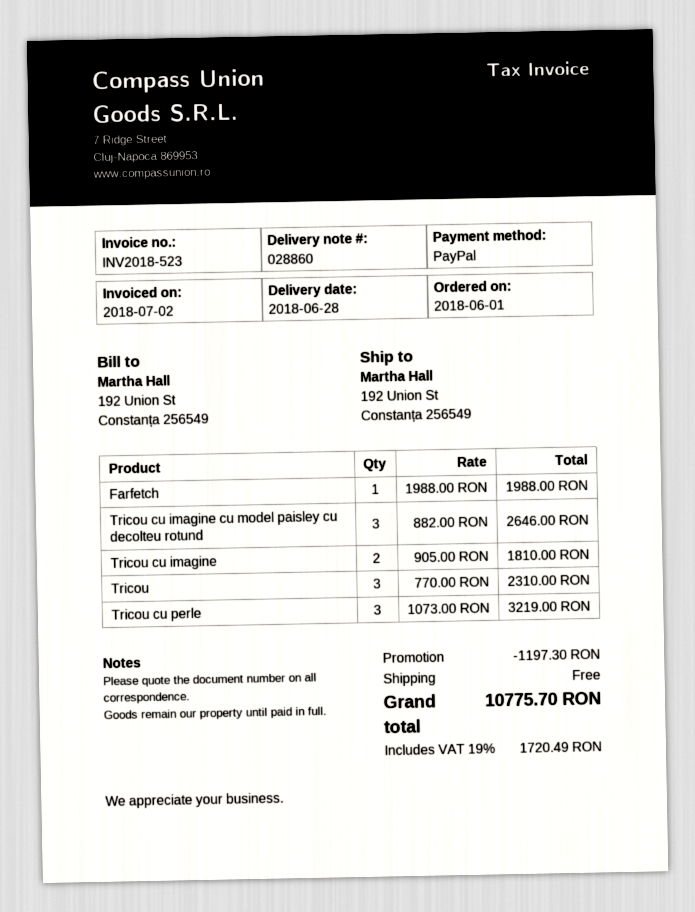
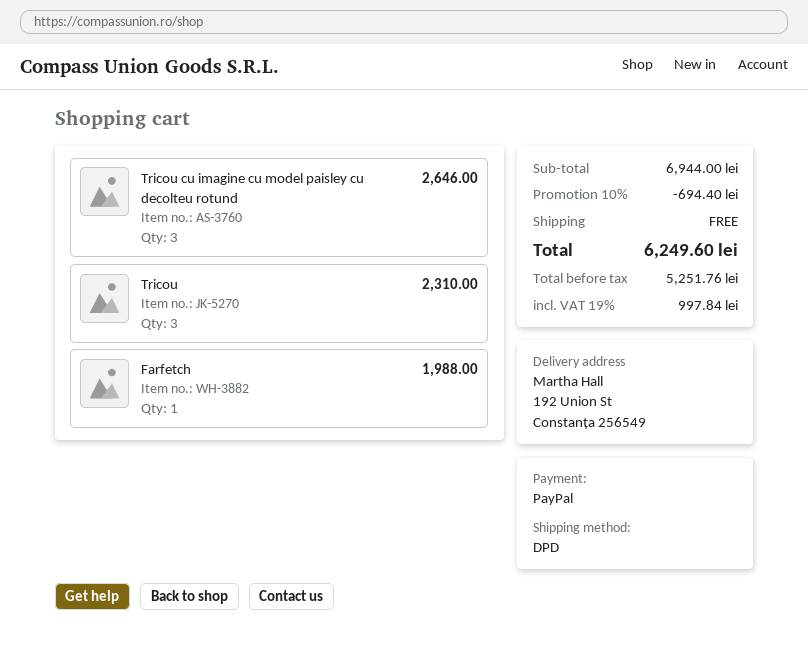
Tricou cu imagine: 2 for 1810.00 -> none
Tricou cu perle: 3 for 3219.00 -> none
discount: 1197.30 -> 694.40
tax: 19% = 1720.49 -> 19% = 997.84
total: 10775.70 -> 6249.60

